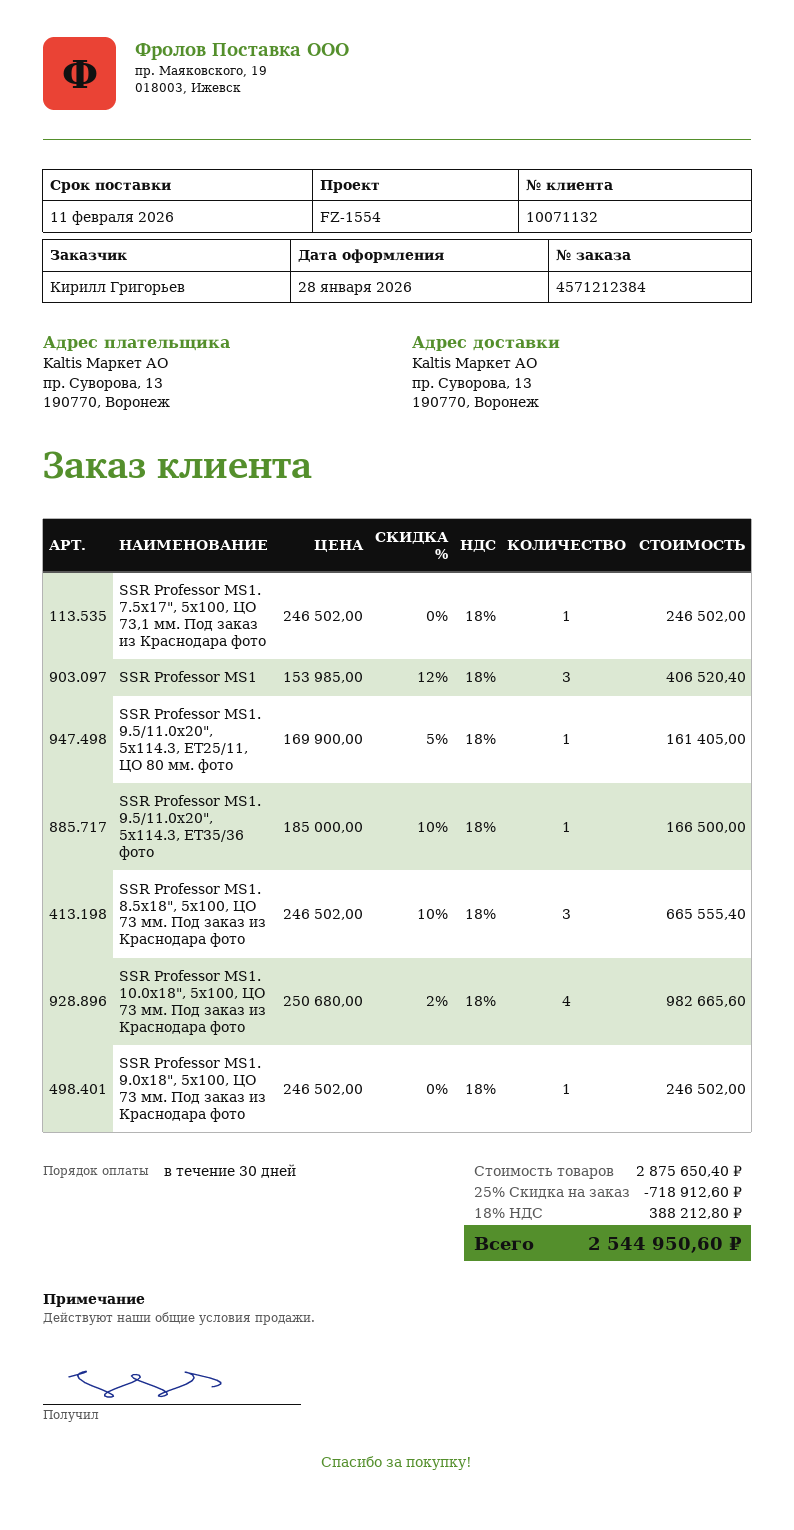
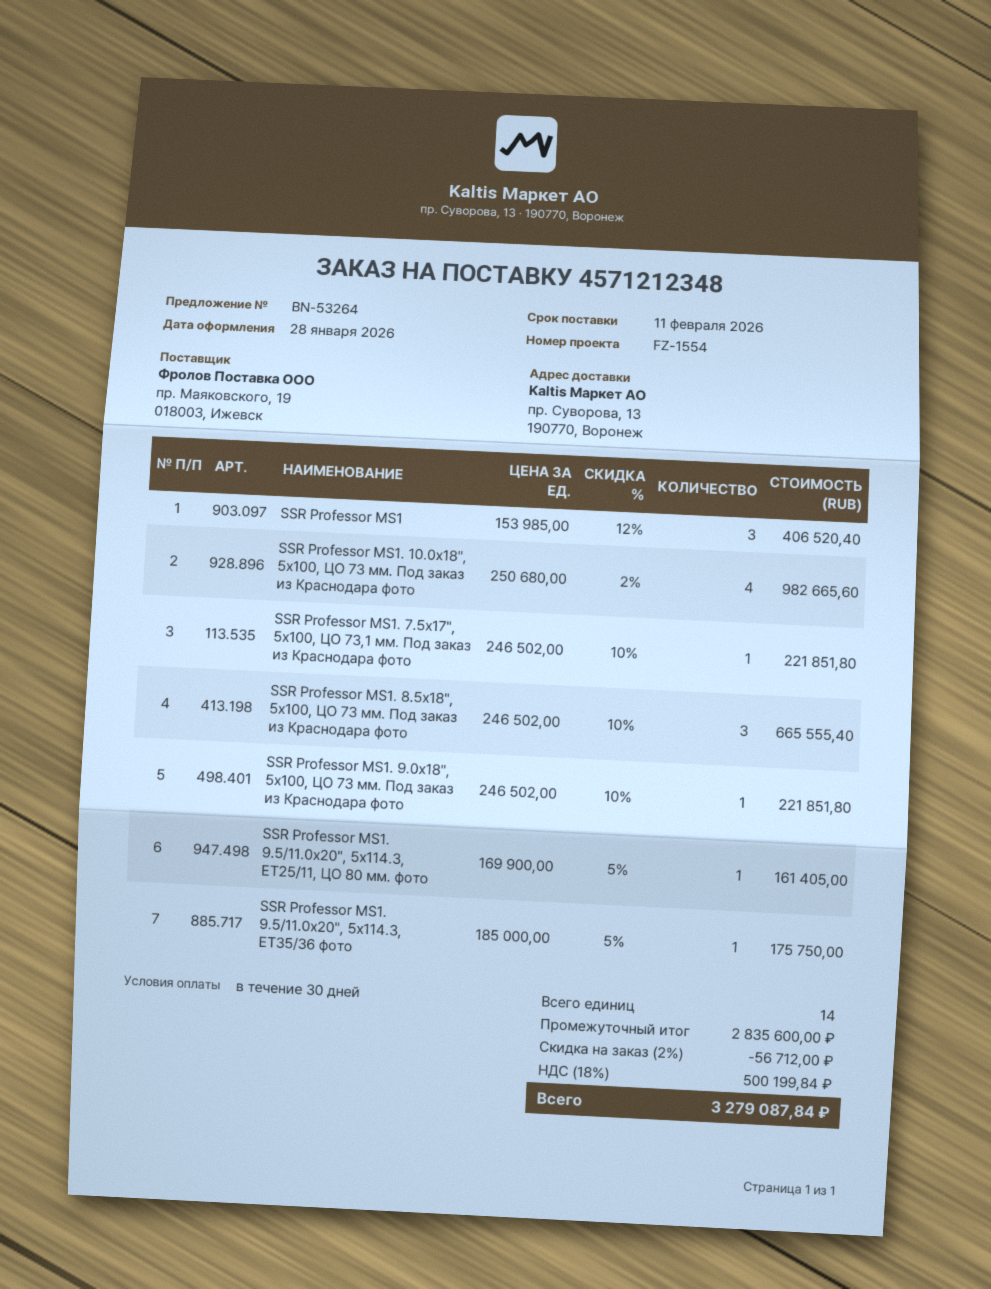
order number: 4571212384 -> 4571212348
SSR Professor MS1. 7.5x17", 5x100, ЦО 73,1 мм. Под заказ из Краснодара фото: 1 x 246502.00 = 246502.00 -> 1 x 246502.00 - 10% = 221851.80
SSR Professor MS1. 9.5/11.0x20", 5x114.3, ET35/36 фото: 1 x 185000.00 - 10% = 166500.00 -> 1 x 185000.00 - 5% = 175750.00
SSR Professor MS1. 9.0x18", 5x100, ЦО 73 мм. Под заказ из Краснодара фото: 1 x 246502.00 = 246502.00 -> 1 x 246502.00 - 10% = 221851.80
subtotal: 2875650.40 -> 2835600.00
discount: 25% = 718912.60 -> 2% = 56712.00
tax: 18% = 388212.80 -> 18% = 500199.84
total: 2544950.60 -> 3279087.84

